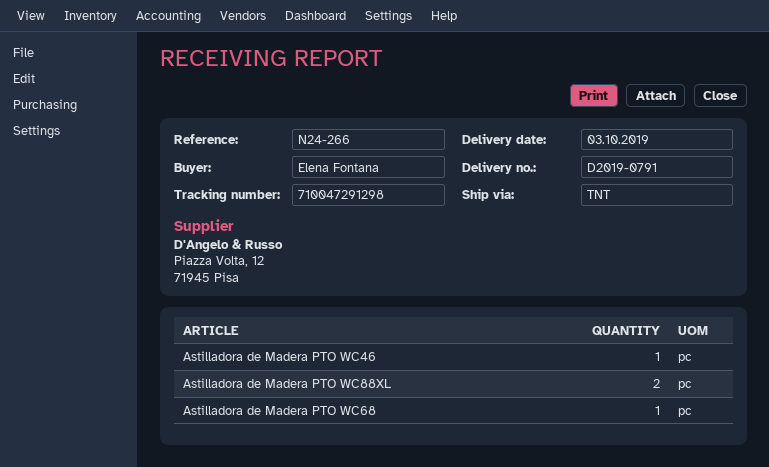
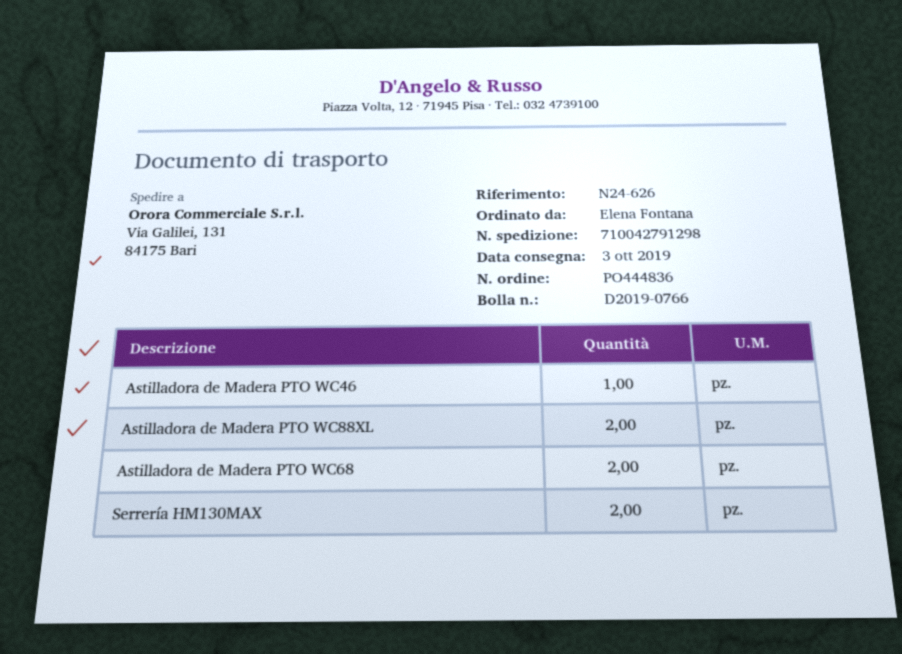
delivery note number: D2019-0791 -> D2019-0766
reference: N24-266 -> N24-626
tracking number: 710047291298 -> 710042791298
Astilladora de Madera PTO WC68: 1 -> 2
Serrería HM130MAX: none -> 2

